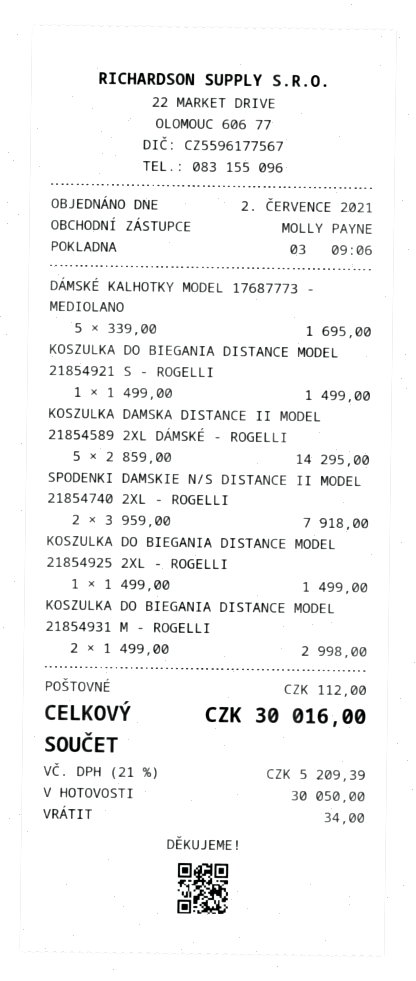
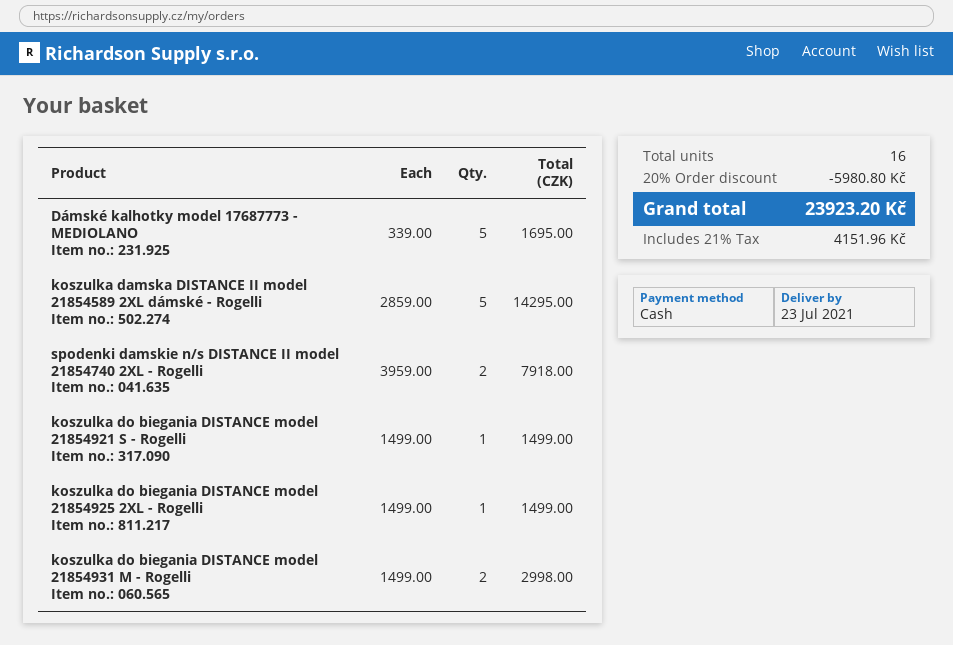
discount: none -> 20% = 5980.80
shipping: 112.00 -> none
tax: 21% = 5209.39 -> 21% = 4151.96
total: 30016.00 -> 23923.20

